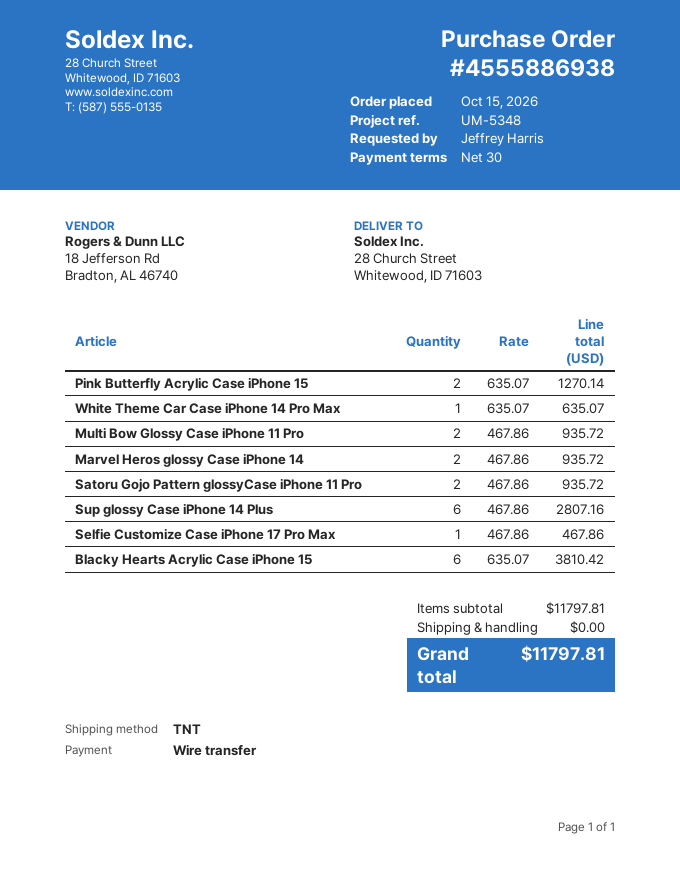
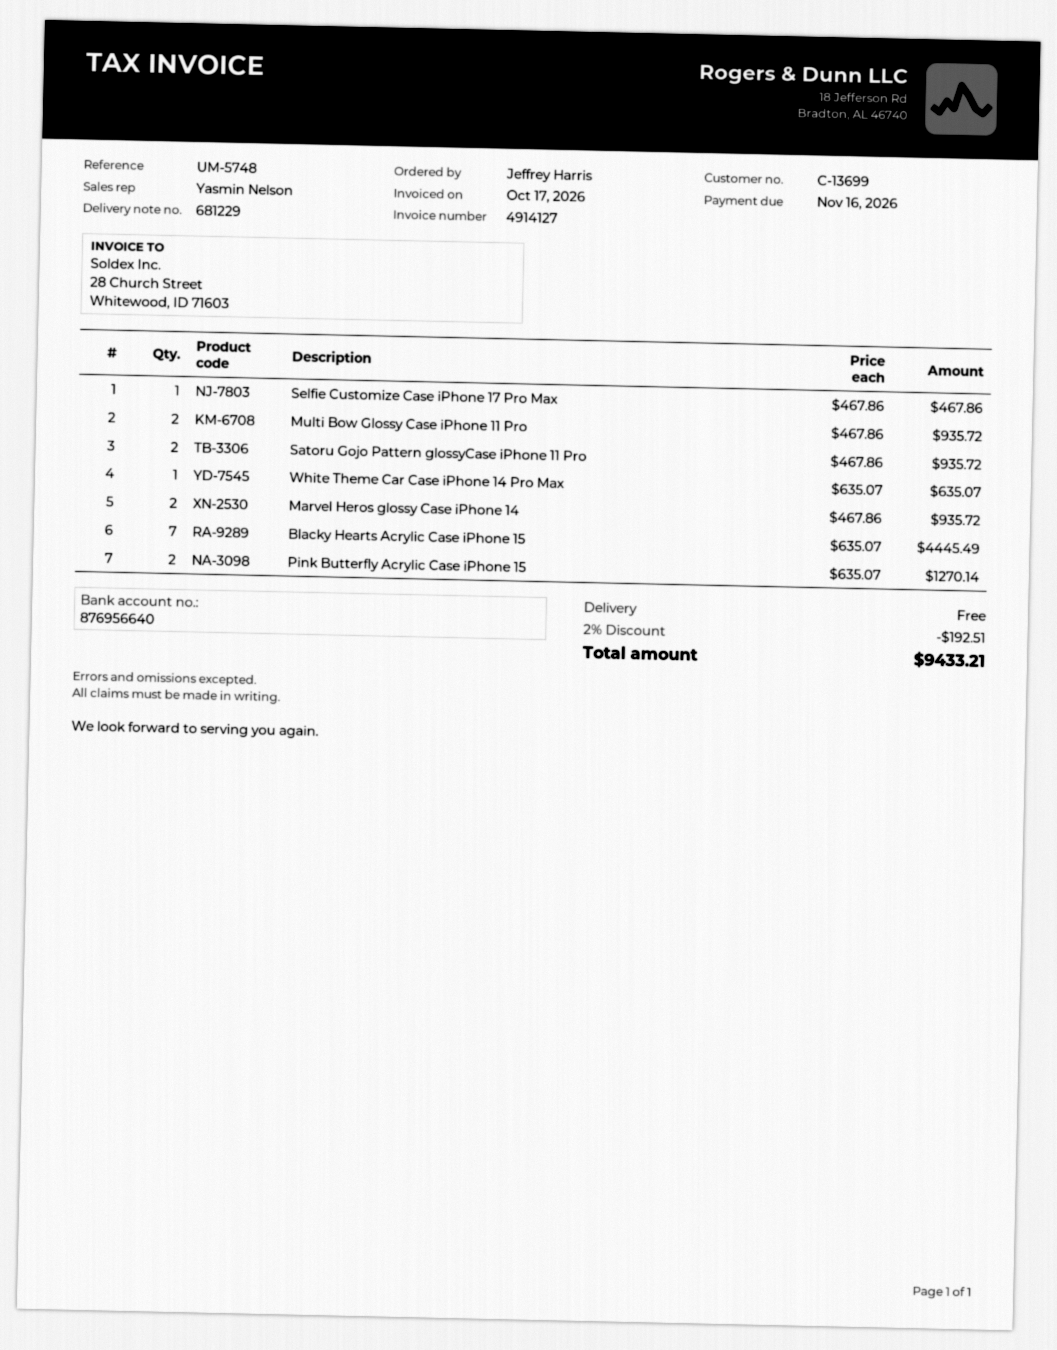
reference: UM-5348 -> UM-5748
Sup glossy Case iPhone 14 Plus: 6 x 467.86 = 2807.16 -> none
Blacky Hearts Acrylic Case iPhone 15: 6 x 635.07 = 3810.42 -> 7 x 635.07 = 4445.49
discount: none -> 2% = 192.51
total: 11797.81 -> 9433.21

